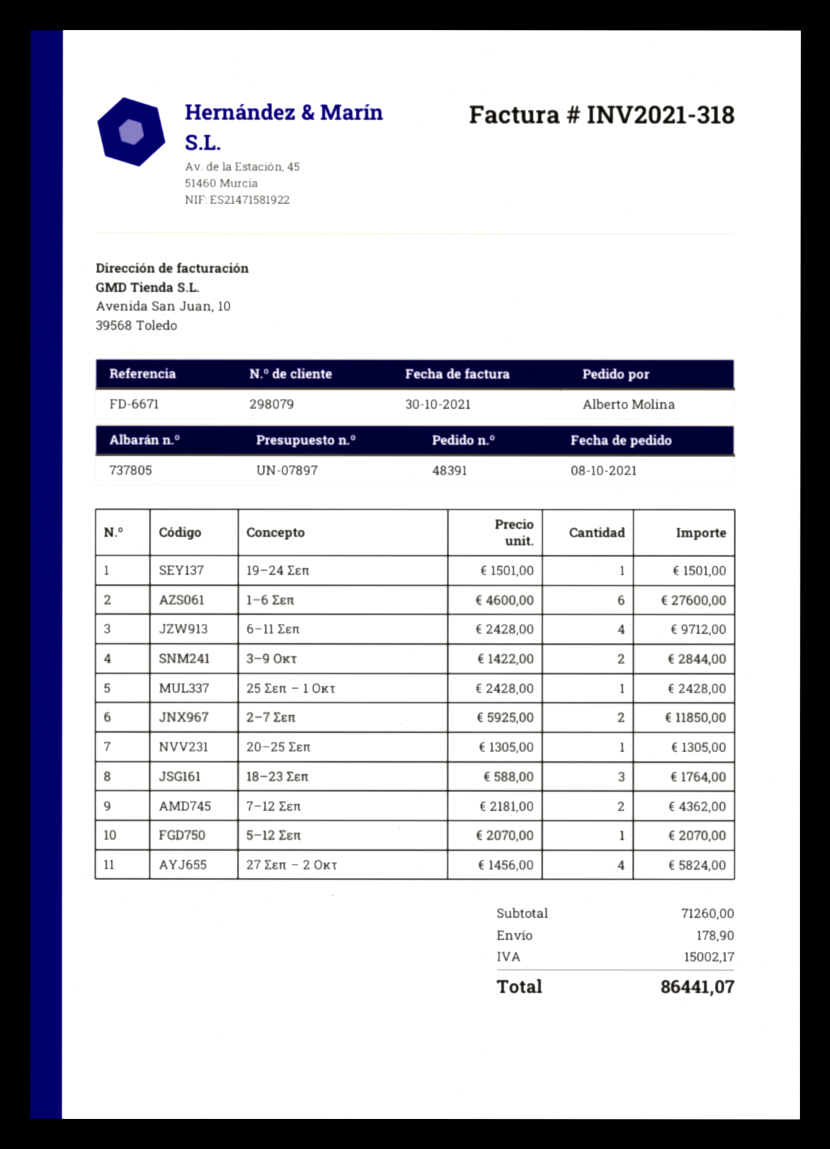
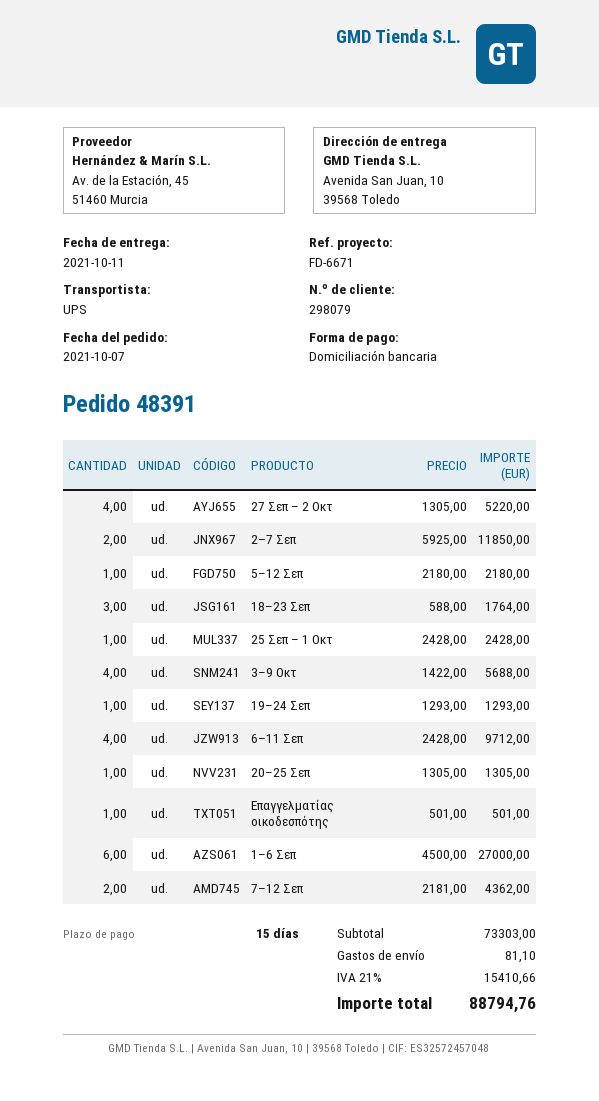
order date: 2021-10-08 -> 2021-10-07
19–24 Σεπ: 1 x 1501.00 = 1501.00 -> 1 x 1293.00 = 1293.00
1–6 Σεπ: 6 x 4600.00 = 27600.00 -> 6 x 4500.00 = 27000.00
3–9 Οκτ: 2 x 1422.00 = 2844.00 -> 4 x 1422.00 = 5688.00
5–12 Σεπ: 1 x 2070.00 = 2070.00 -> 1 x 2180.00 = 2180.00
27 Σεπ – 2 Οκτ: 4 x 1456.00 = 5824.00 -> 4 x 1305.00 = 5220.00
Επαγγελματίας οικοδεσπότης: none -> 1 x 501.00 = 501.00
subtotal: 71260.00 -> 73303.00
shipping: 178.90 -> 81.10
tax: 15002.17 -> 15410.66
total: 86441.07 -> 88794.76

